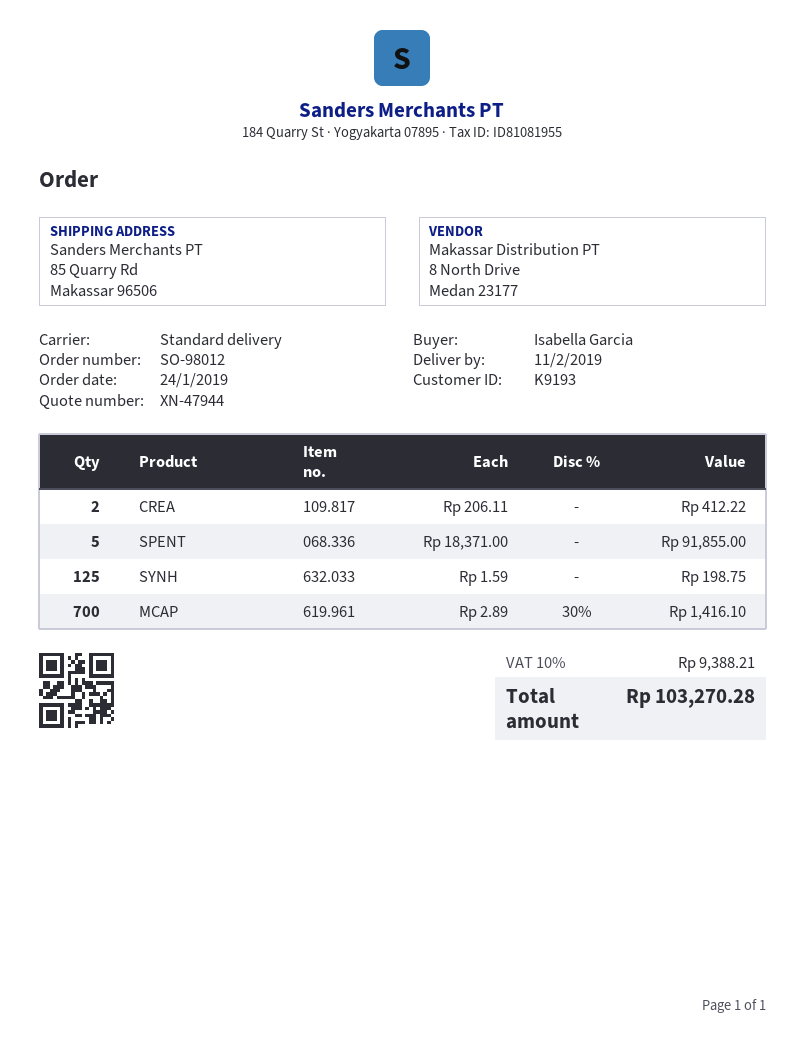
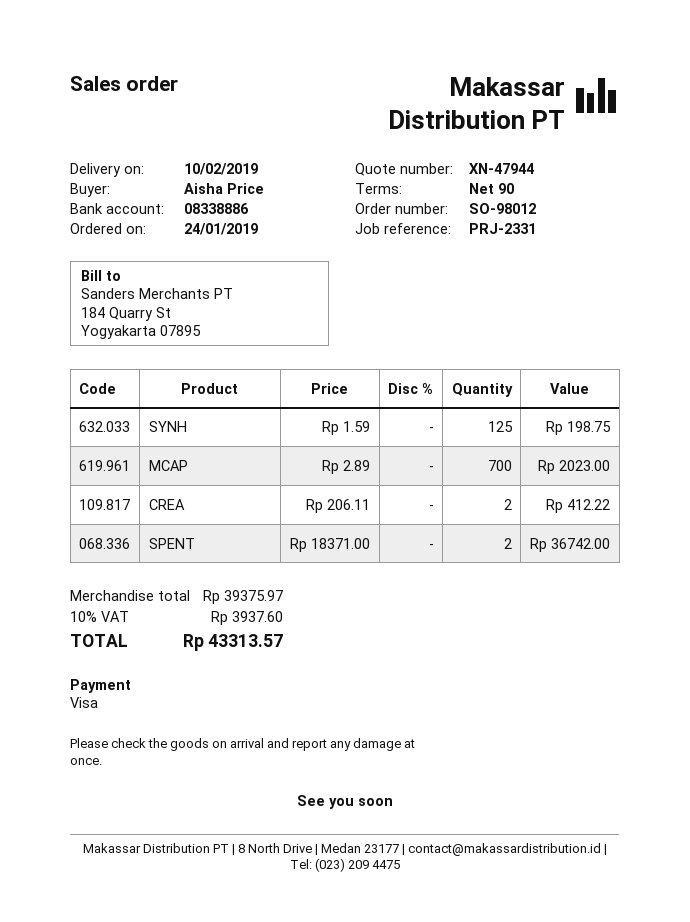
delivery date: 2019-02-11 -> 2019-02-10
ordered by: Isabella Garcia -> Aisha Price
SPENT: 5 x 18371.00 = 91855.00 -> 2 x 18371.00 = 36742.00
MCAP: 700 x 2.89 - 30% = 1416.10 -> 700 x 2.89 = 2023.00
tax: 10% = 9388.21 -> 10% = 3937.60
total: 103270.28 -> 43313.57

